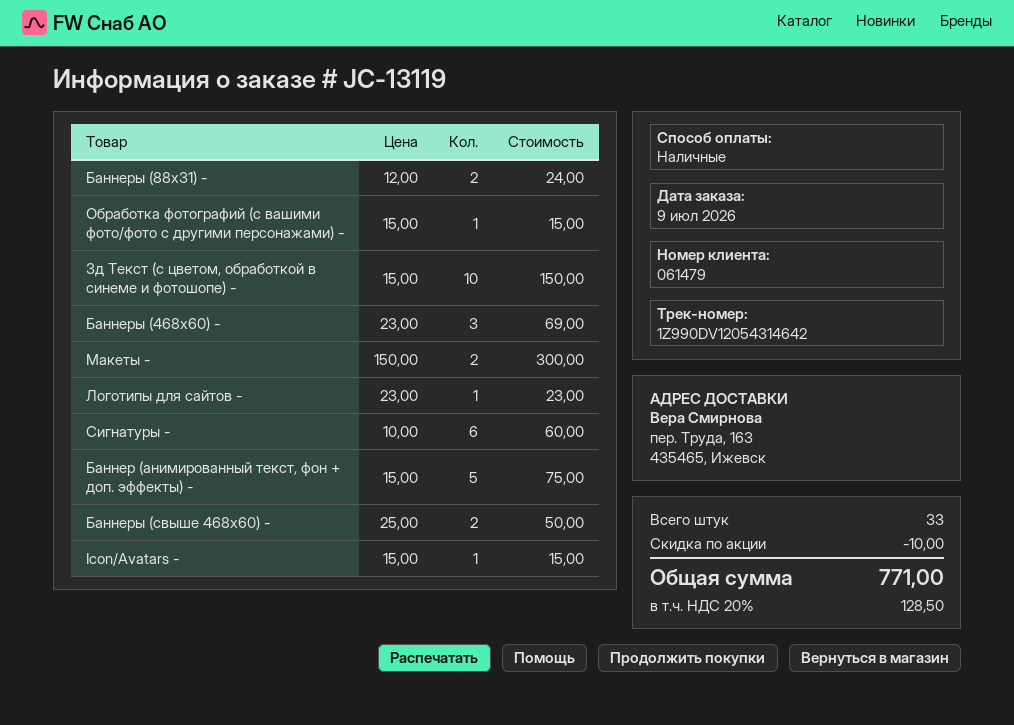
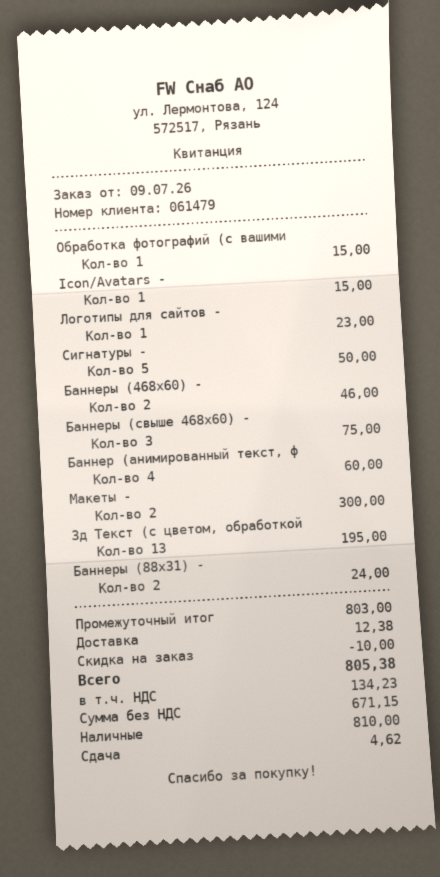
3д Текст (с цветом, обработкой в синеме и фотошопе) -: 10 for 150.00 -> 13 for 195.00
Баннеры (468х60) -: 3 for 69.00 -> 2 for 46.00
Сигнатуры -: 6 for 60.00 -> 5 for 50.00
Баннер (анимированный текст, фон + доп. эффекты) -: 5 for 75.00 -> 4 for 60.00
Баннеры (свыше 468х60) -: 2 for 50.00 -> 3 for 75.00
shipping: none -> 12.38
tax: 128.50 -> 134.23
total: 771.00 -> 805.38

